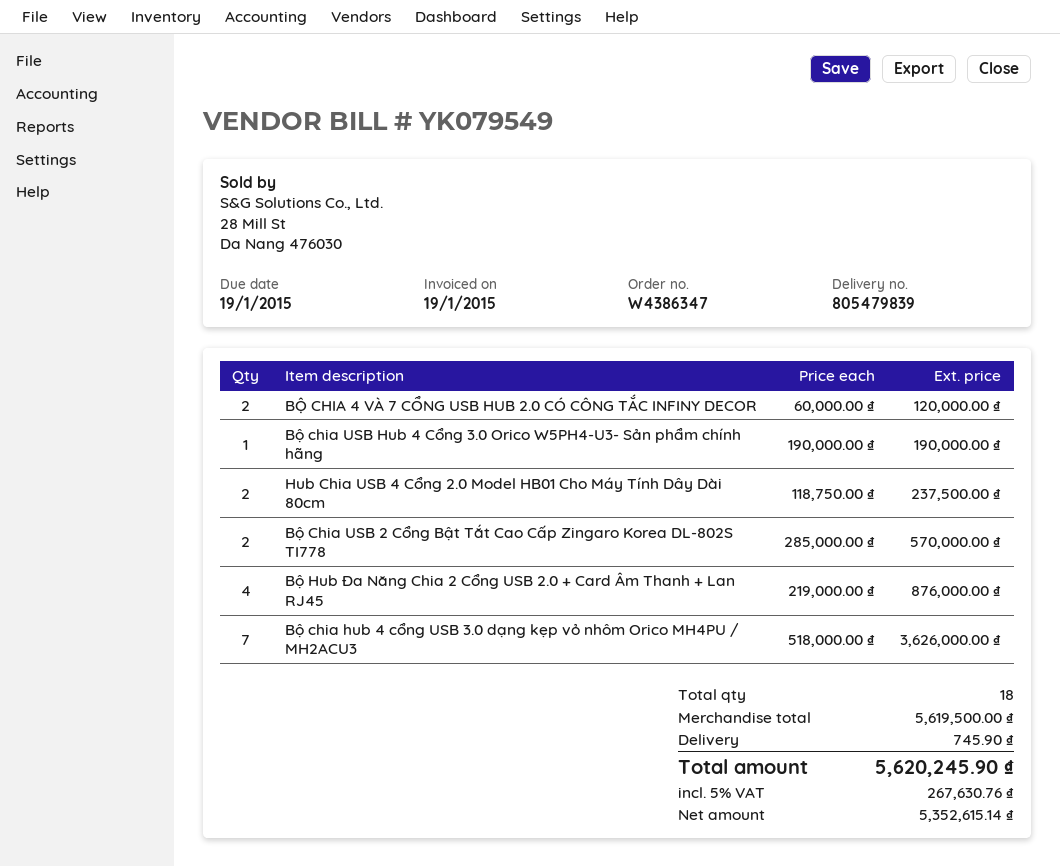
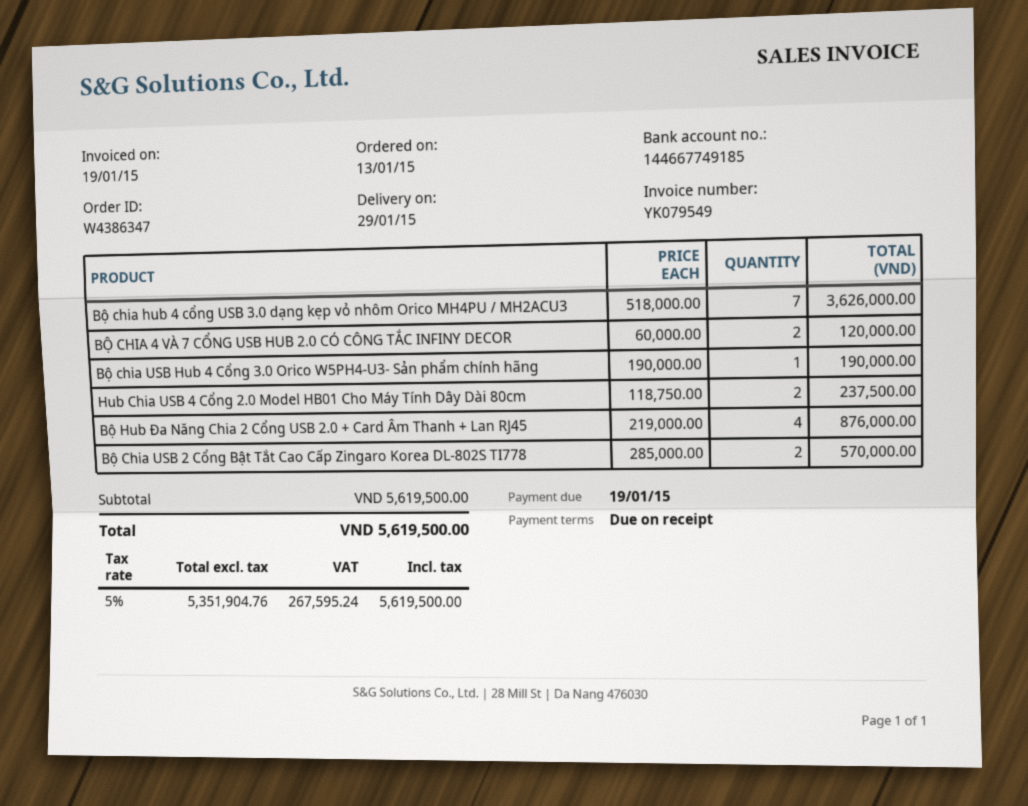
shipping: 745.90 -> none
net: 5352615.14 -> 5351904.76
tax: 5% = 267630.76 -> 5% = 267595.24
total: 5620245.90 -> 5619500.00

